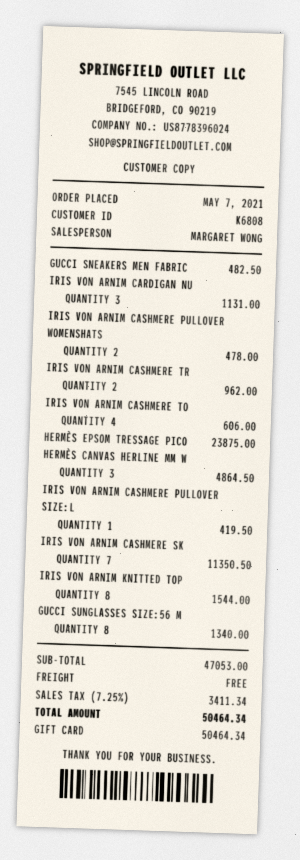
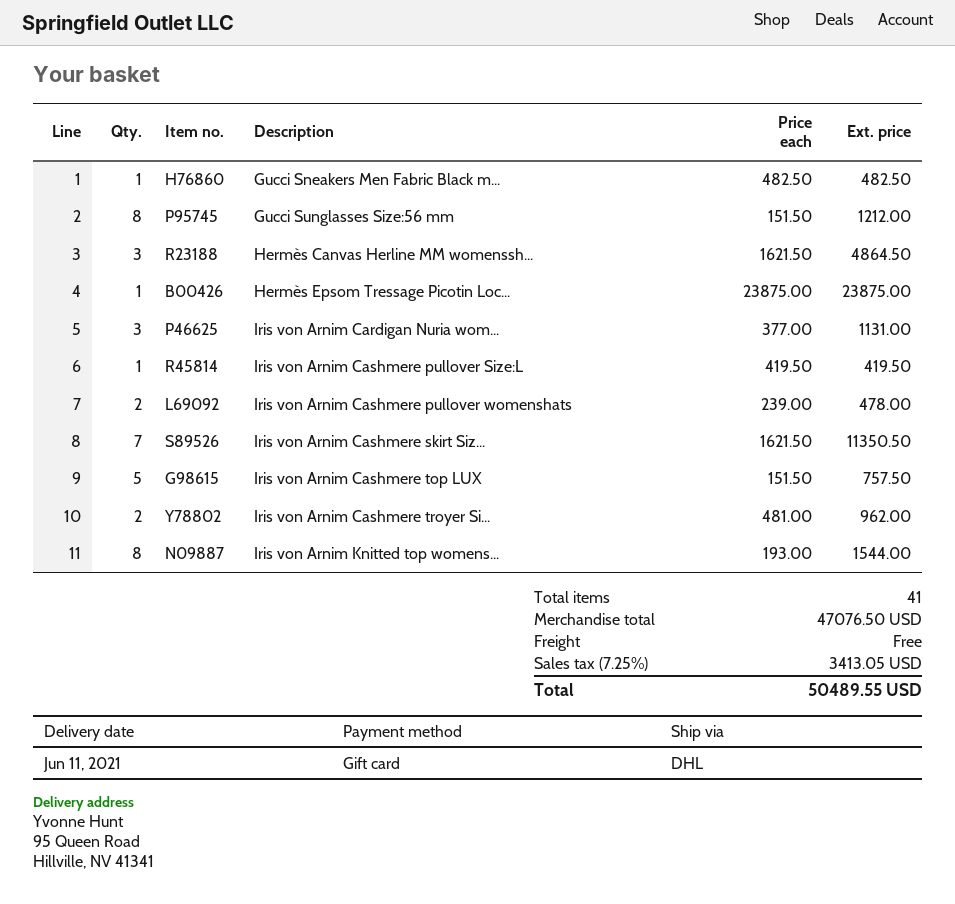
IRIS VON ARNIM CASHMERE TO: 4 for 606.00 -> 5 for 757.50
GUCCI SUNGLASSES SIZE:56 M: 8 for 1340.00 -> 8 for 1212.00
subtotal: 47053.00 -> 47076.50
tax: 7.25% = 3411.34 -> 7.25% = 3413.05
total: 50464.34 -> 50489.55

